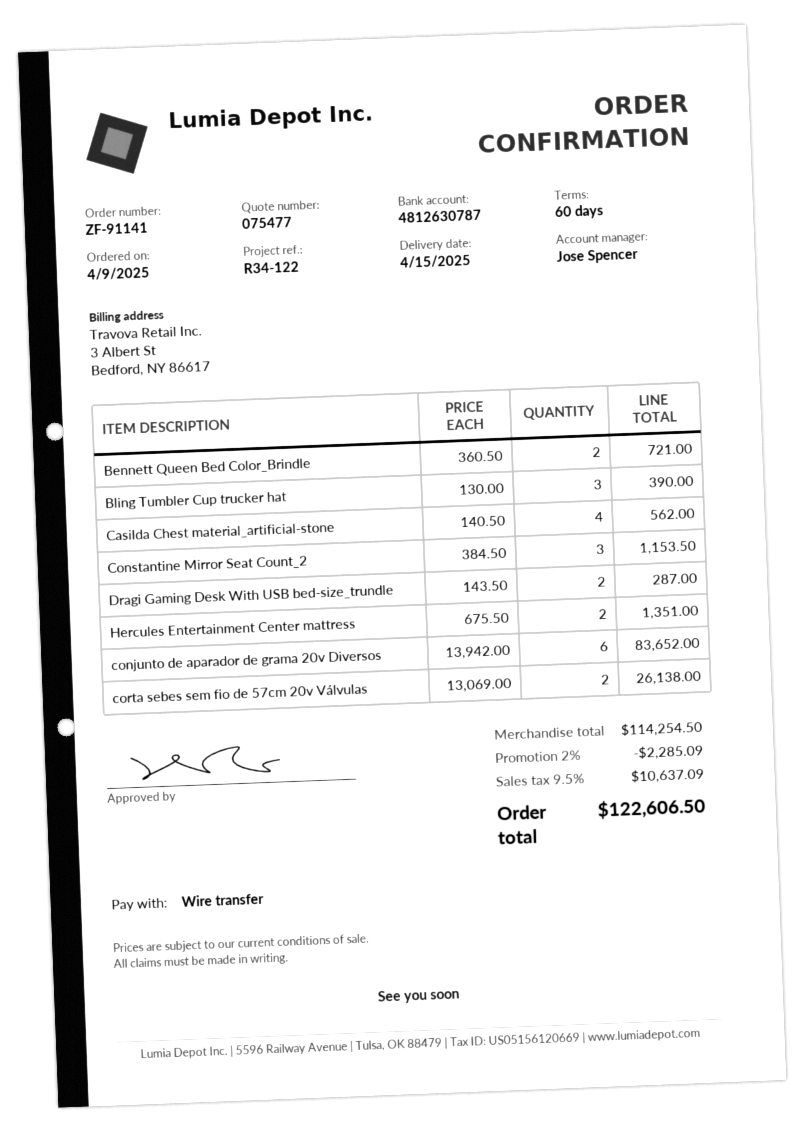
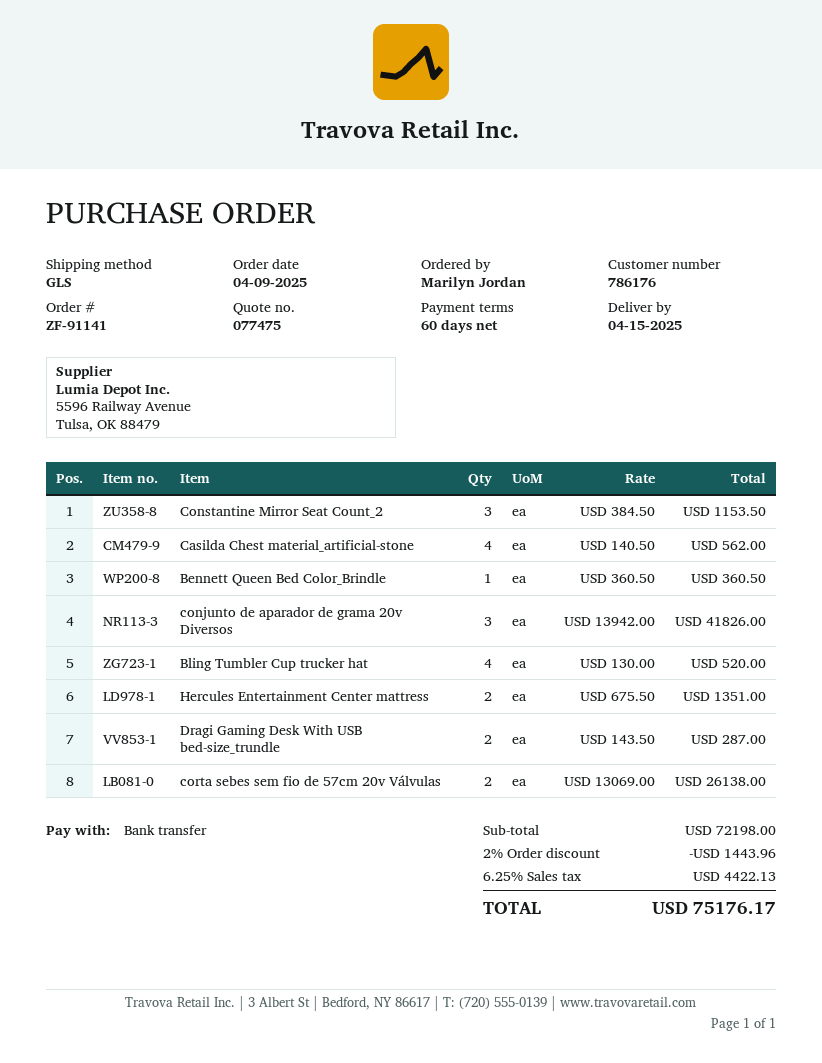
quote number: 075477 -> 077475
Bennett Queen Bed Color_Brindle: 2 x 360.50 = 721.00 -> 1 x 360.50 = 360.50
Bling Tumbler Cup trucker hat: 3 x 130.00 = 390.00 -> 4 x 130.00 = 520.00
conjunto de aparador de grama 20v Diversos: 6 x 13942.00 = 83652.00 -> 3 x 13942.00 = 41826.00
subtotal: 114254.50 -> 72198.00
discount: 2% = 2285.09 -> 2% = 1443.96
tax: 9.5% = 10637.09 -> 6.25% = 4422.13
total: 122606.50 -> 75176.17

